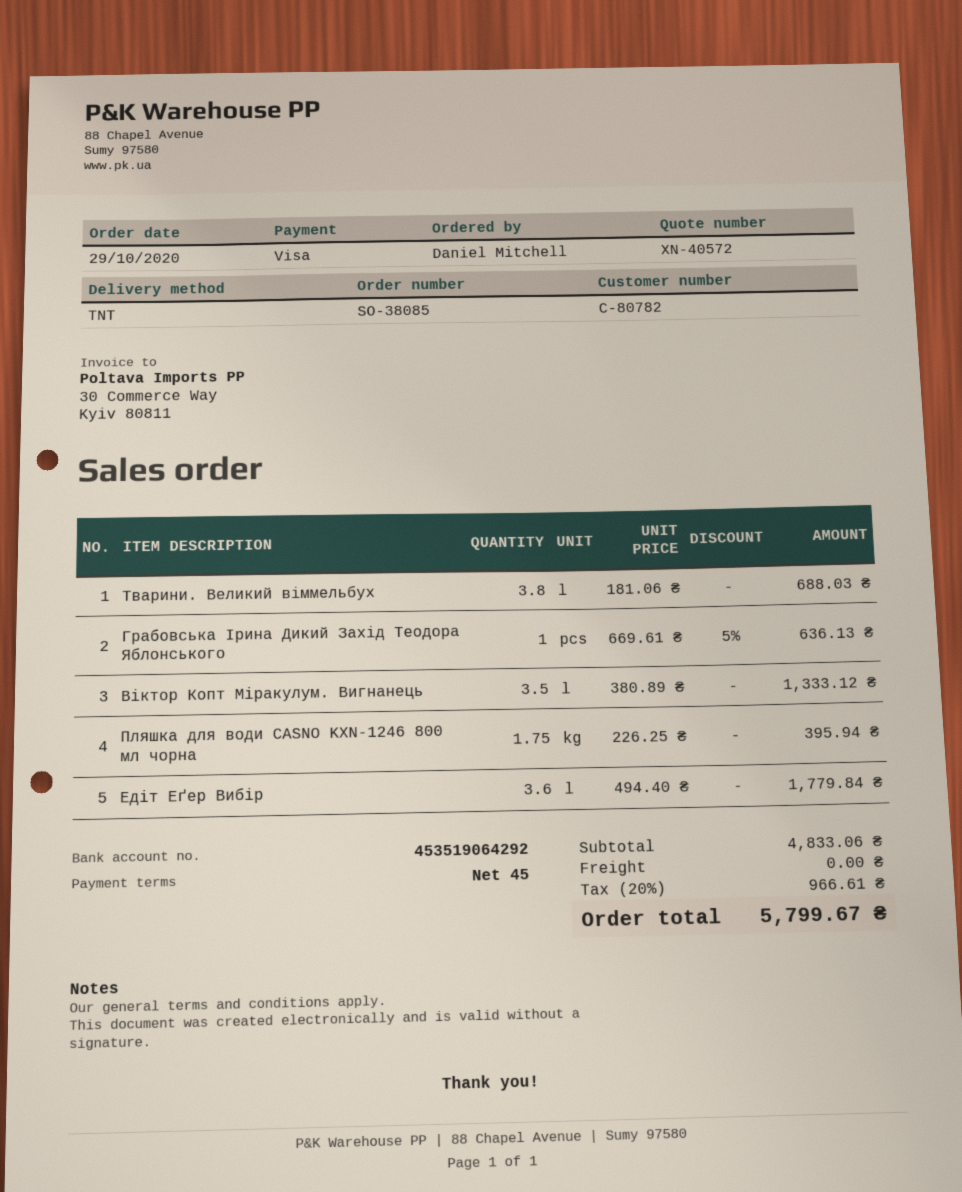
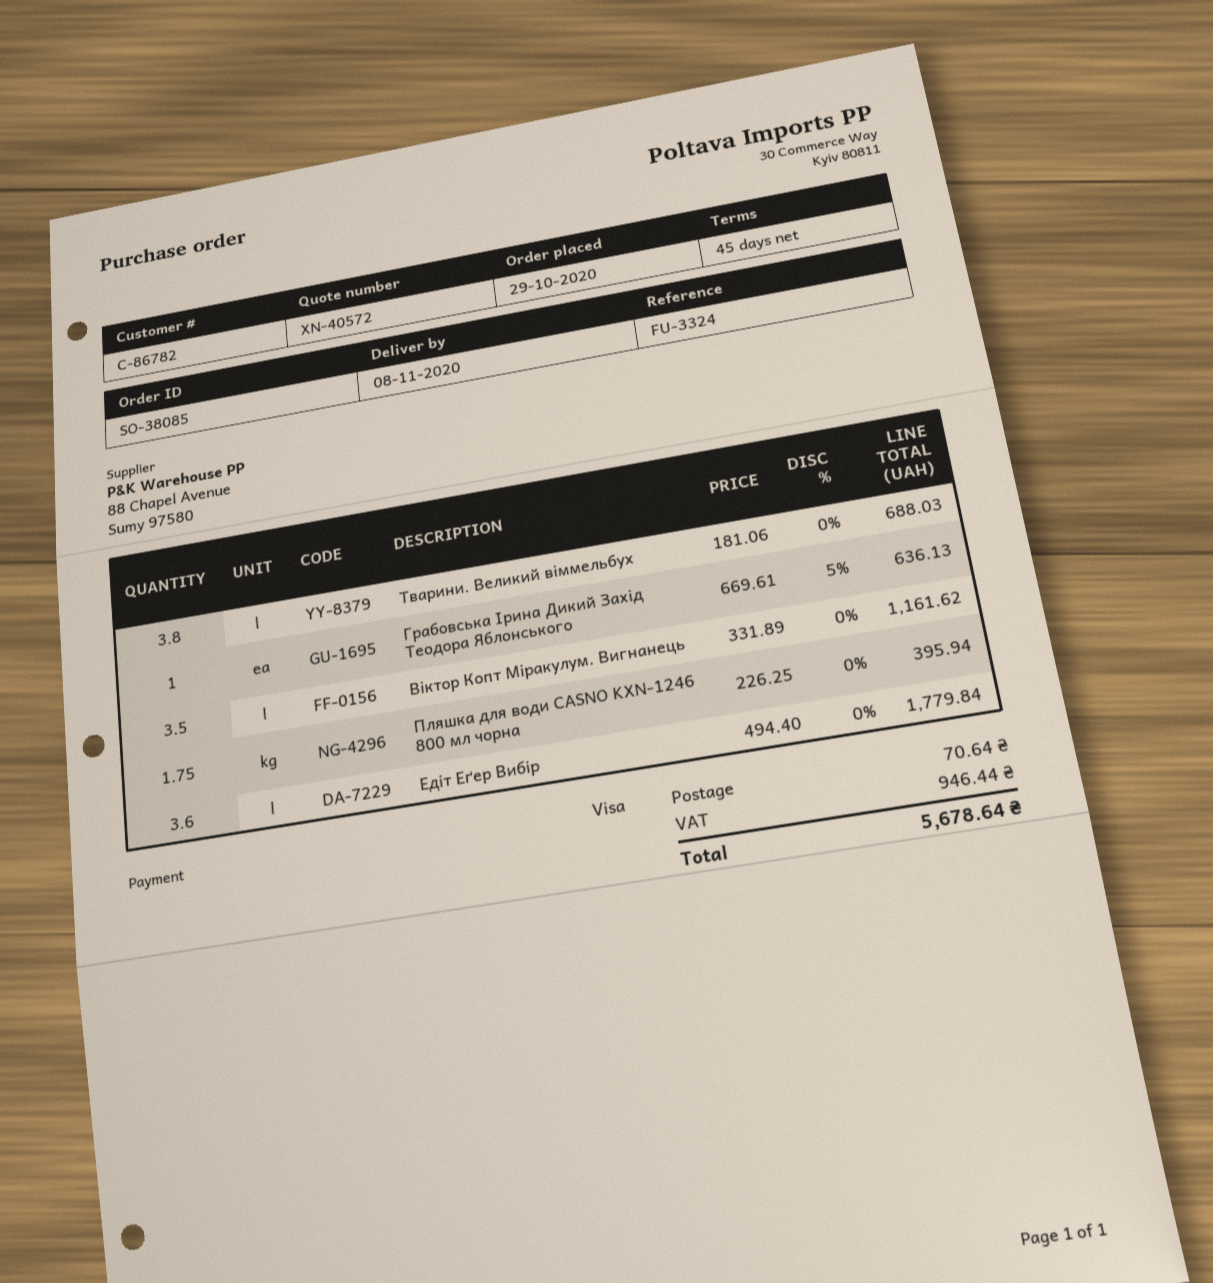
customer number: C-80782 -> C-86782
Віктор Копт Міракулум. Вигнанець: 3.5 x 380.89 = 1333.12 -> 3.5 x 331.89 = 1161.62
shipping: 0.00 -> 70.64
tax: 966.61 -> 946.44
total: 5799.67 -> 5678.64

